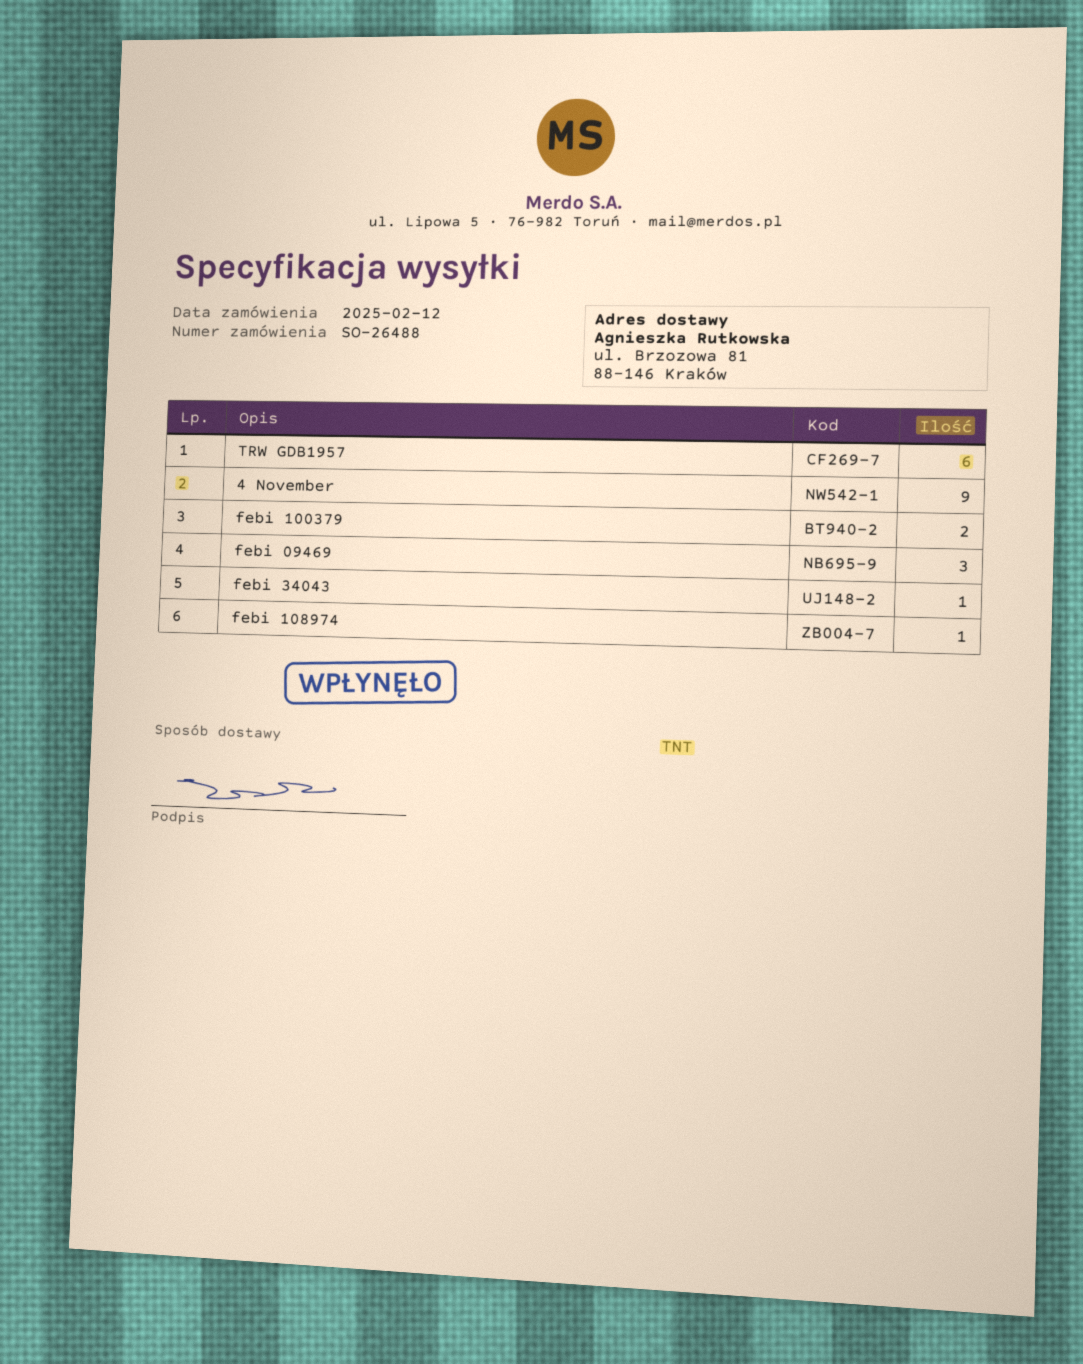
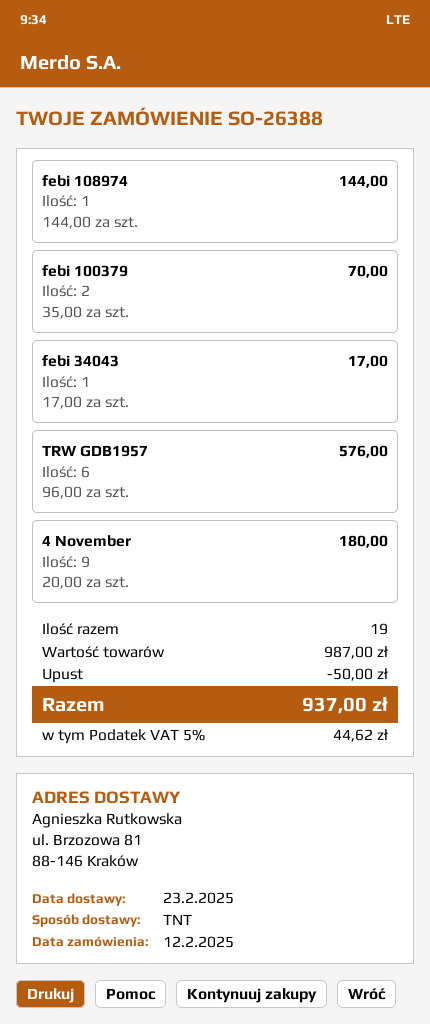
order number: SO-26488 -> SO-26388
febi 09469: 3 -> none

